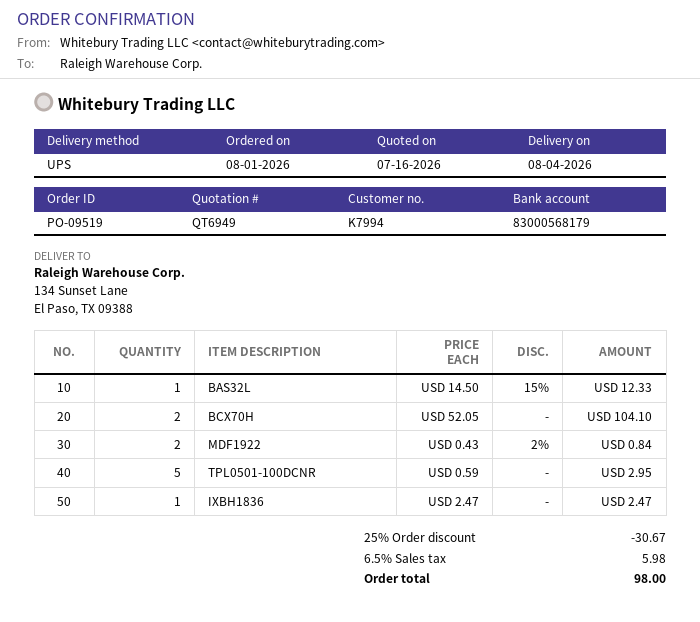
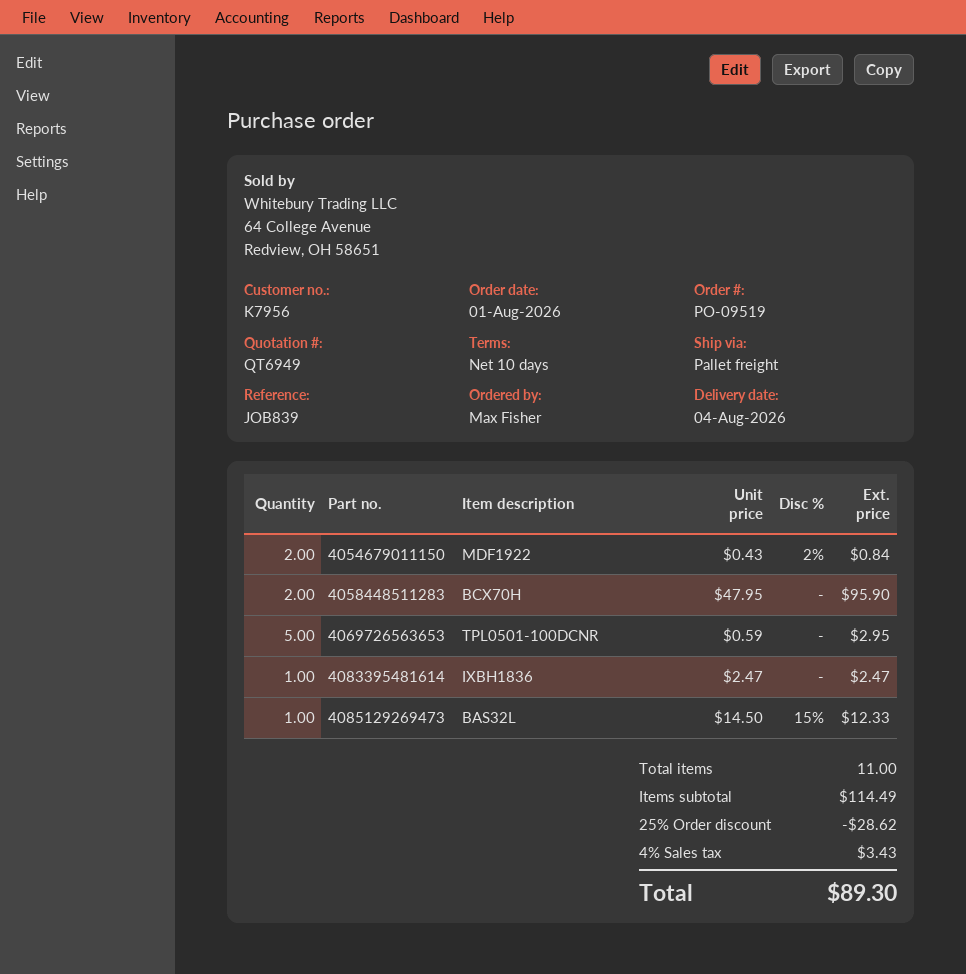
customer number: K7994 -> K7956
shipping method: UPS -> pallet freight
BCX70H: 2 x 52.05 = 104.10 -> 2 x 47.95 = 95.90
discount: 25% = 30.67 -> 25% = 28.62
tax: 6.5% = 5.98 -> 4% = 3.43
total: 98.00 -> 89.30

